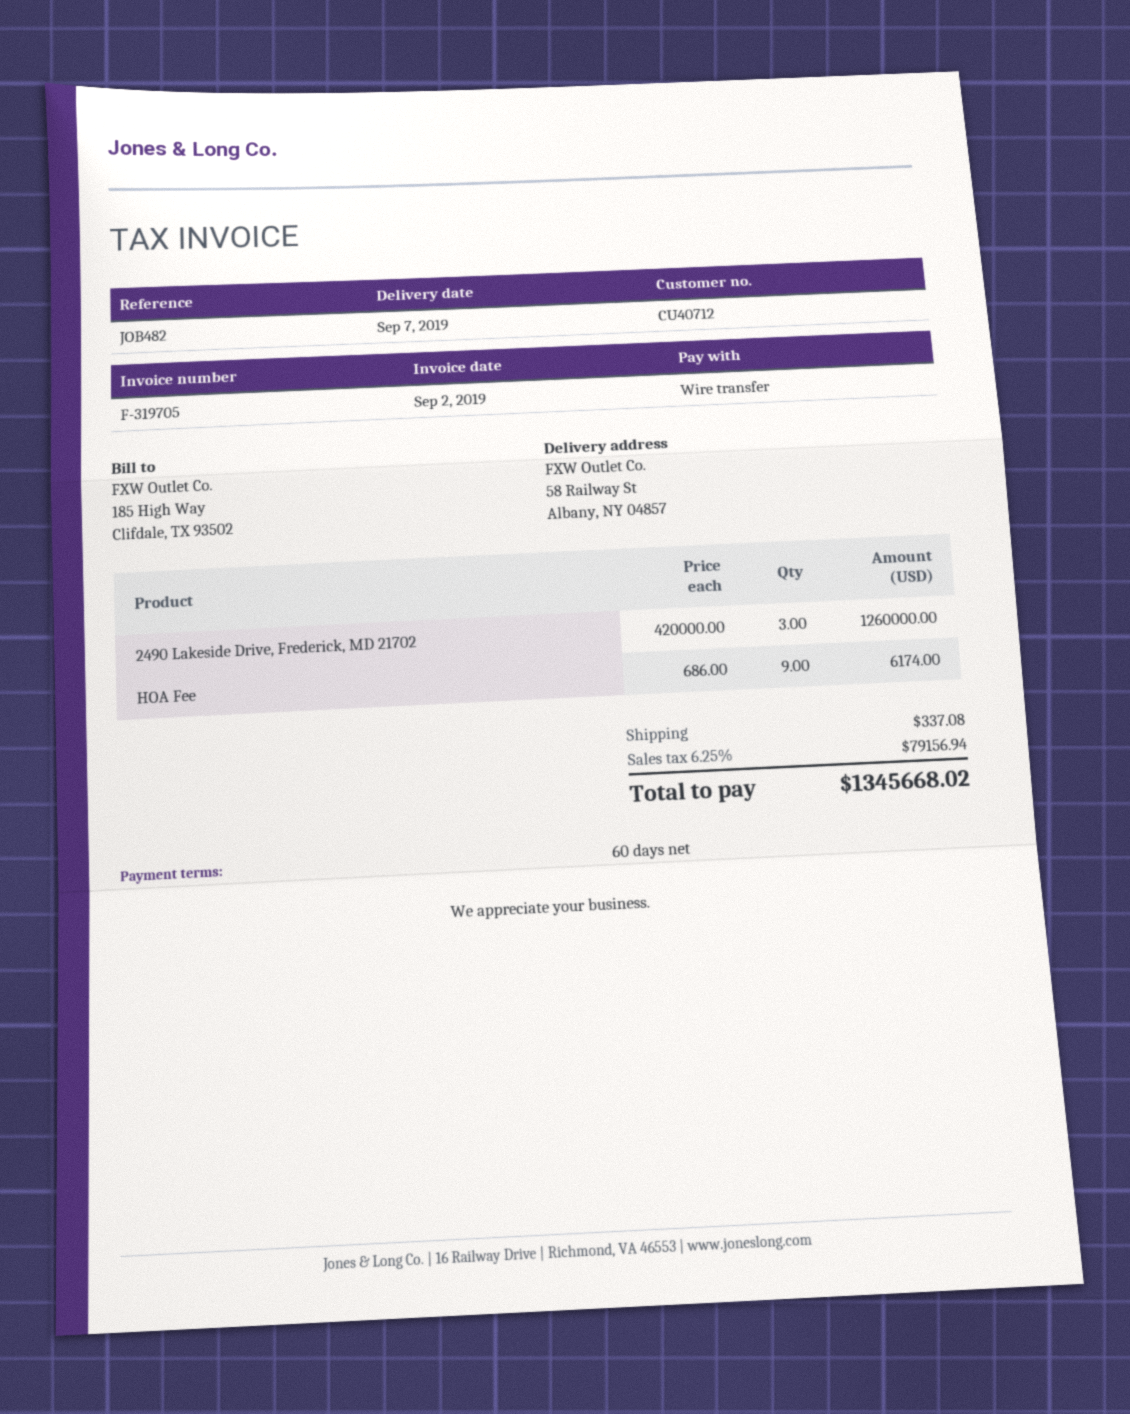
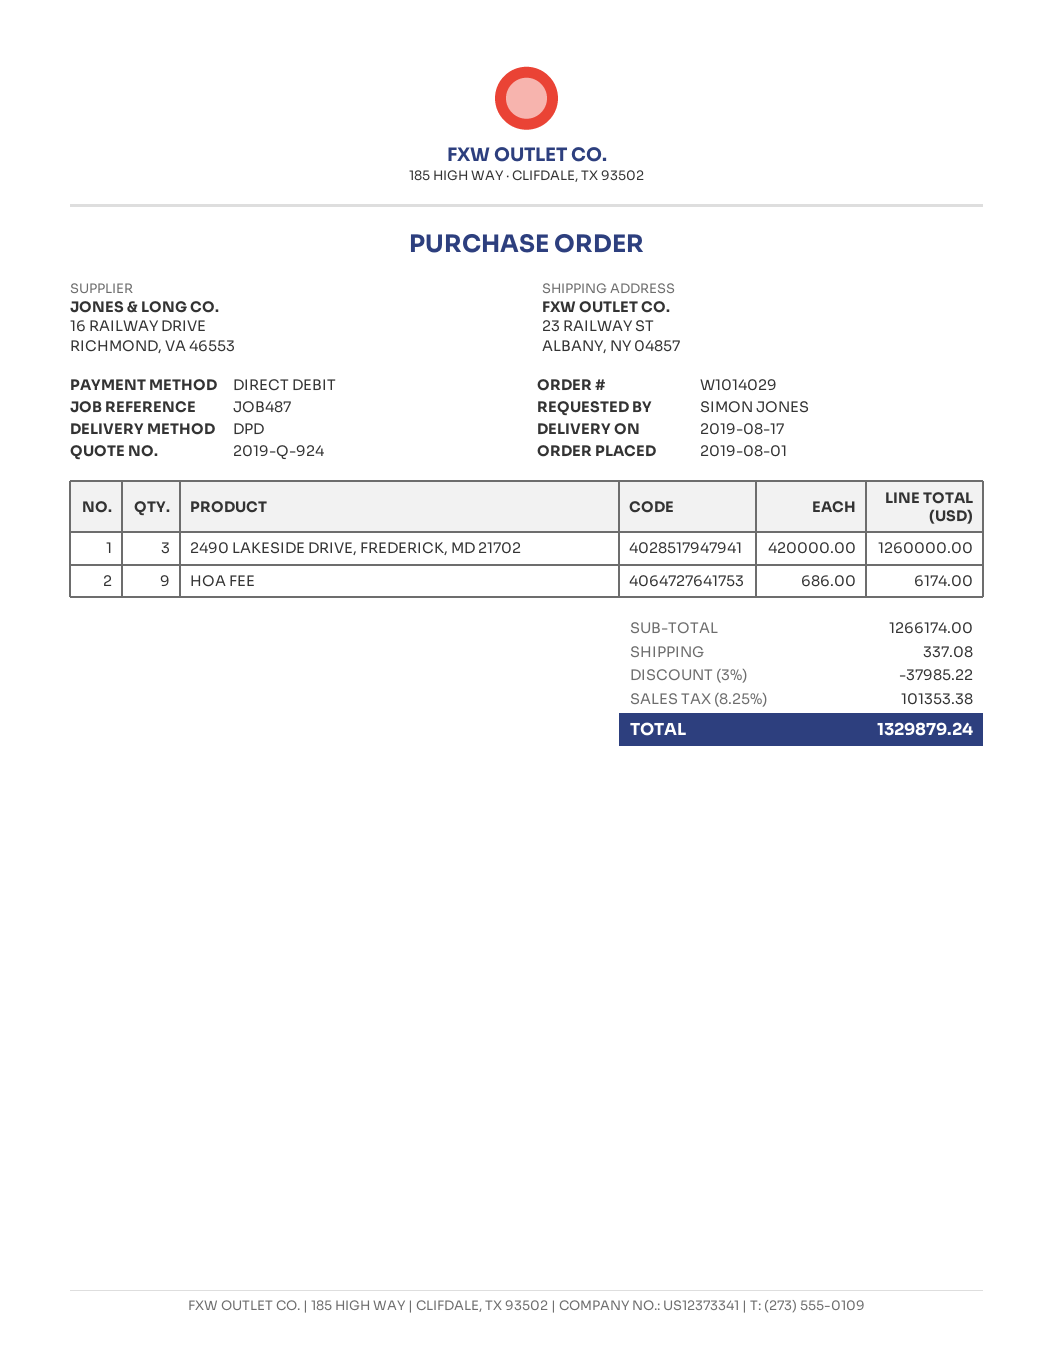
delivery date: 2019-09-07 -> 2019-08-17
reference: JOB482 -> JOB487
payment method: bank transfer -> direct debit
ship to: 58 Railway St, Albany, NY 04857 -> 23 RAILWAY ST, ALBANY, NY 04857
discount: none -> 3% = 37985.22
tax: 6.25% = 79156.94 -> 8.25% = 101353.38
total: 1345668.02 -> 1329879.24

